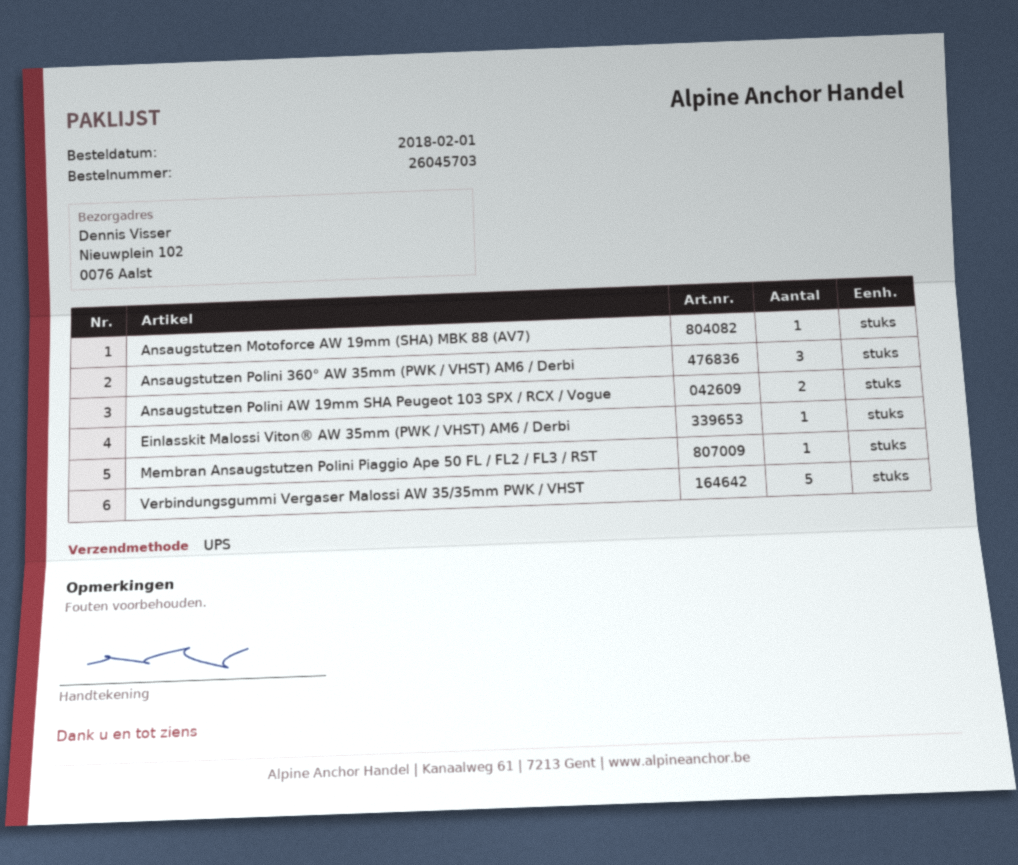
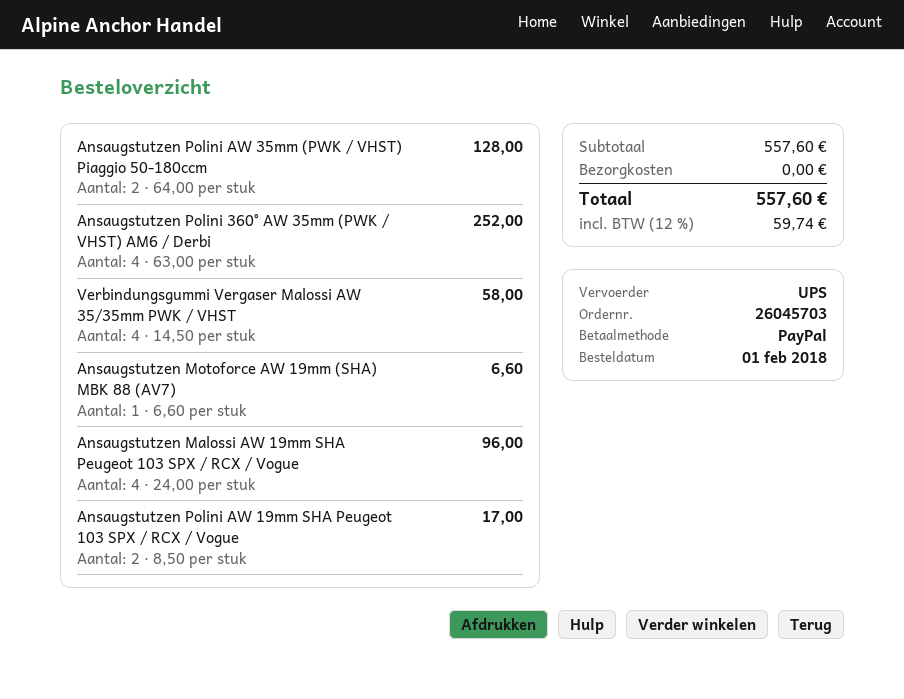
Ansaugstutzen Polini 360° AW 35mm (PWK / VHST) AM6 / Derbi: 3 -> 4
Einlasskit Malossi Viton® AW 35mm (PWK / VHST) AM6 / Derbi: 1 -> none
Membran Ansaugstutzen Polini Piaggio Ape 50 FL / FL2 / FL3 / RST: 1 -> none
Verbindungsgummi Vergaser Malossi AW 35/35mm PWK / VHST: 5 -> 4
Ansaugstutzen Polini AW 35mm (PWK / VHST) Piaggio 50-180ccm: none -> 2
Ansaugstutzen Malossi AW 19mm SHA Peugeot 103 SPX / RCX / Vogue: none -> 4

